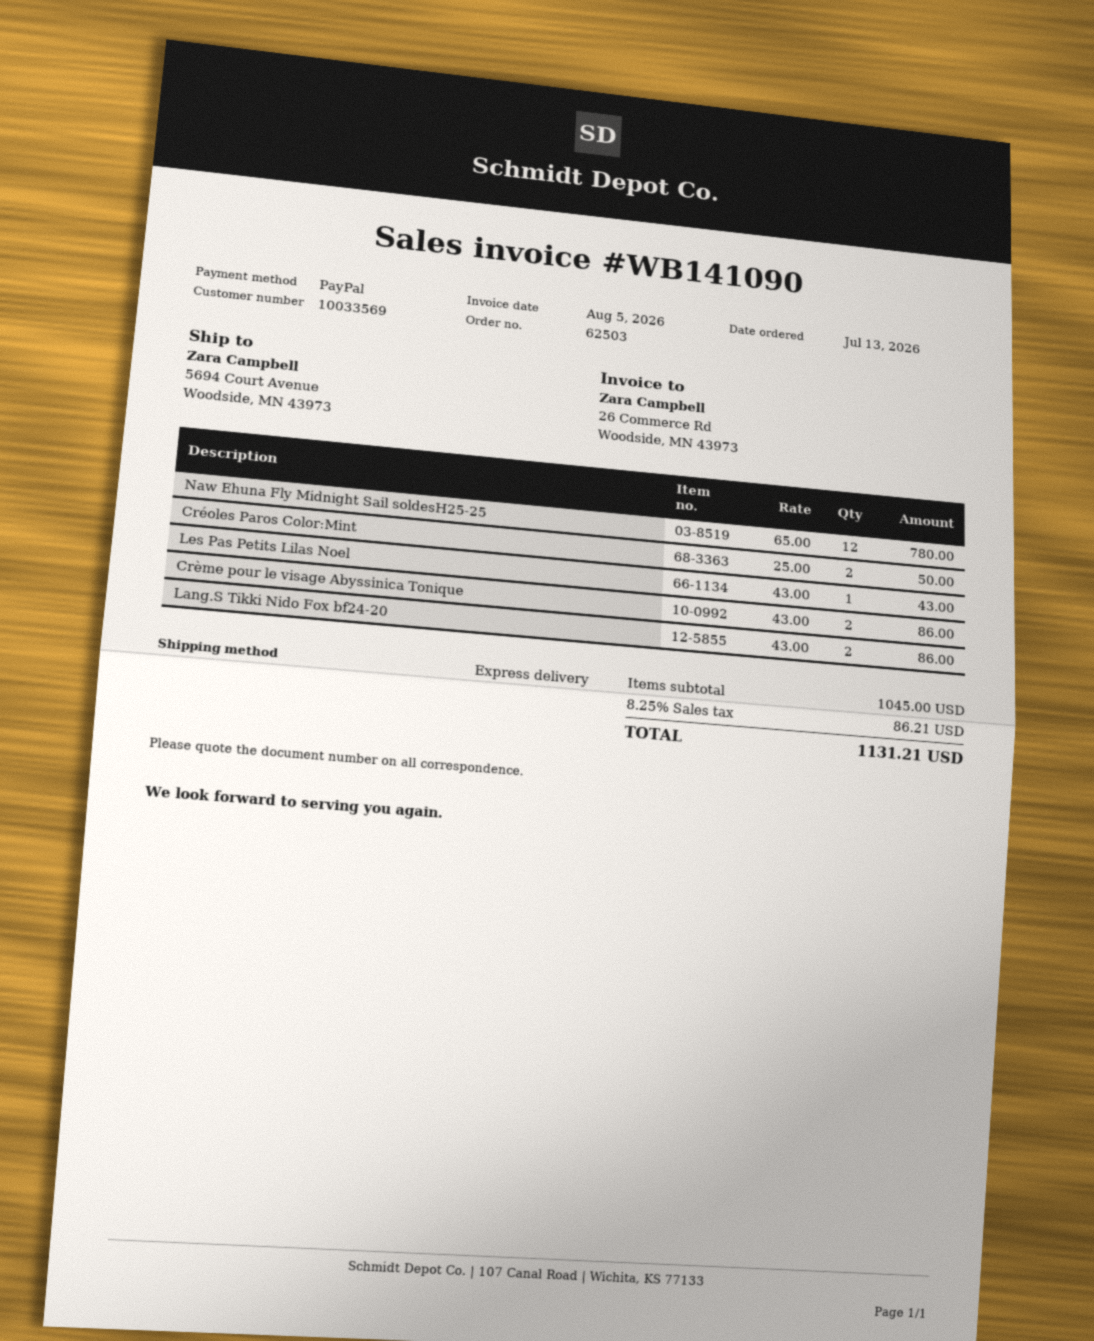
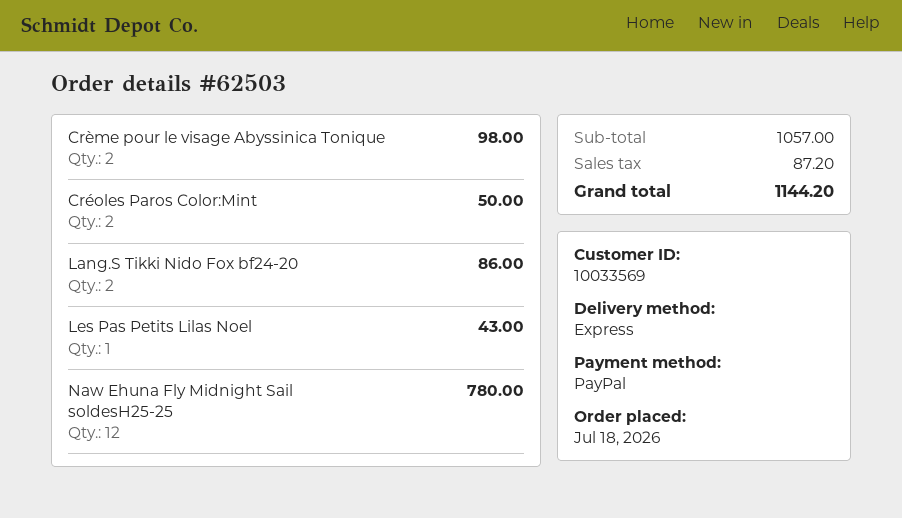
order date: 2026-07-13 -> 2026-07-18
Crème pour le visage Abyssinica Tonique: 2 for 86.00 -> 2 for 98.00
subtotal: 1045.00 -> 1057.00
tax: 86.21 -> 87.20
total: 1131.21 -> 1144.20

